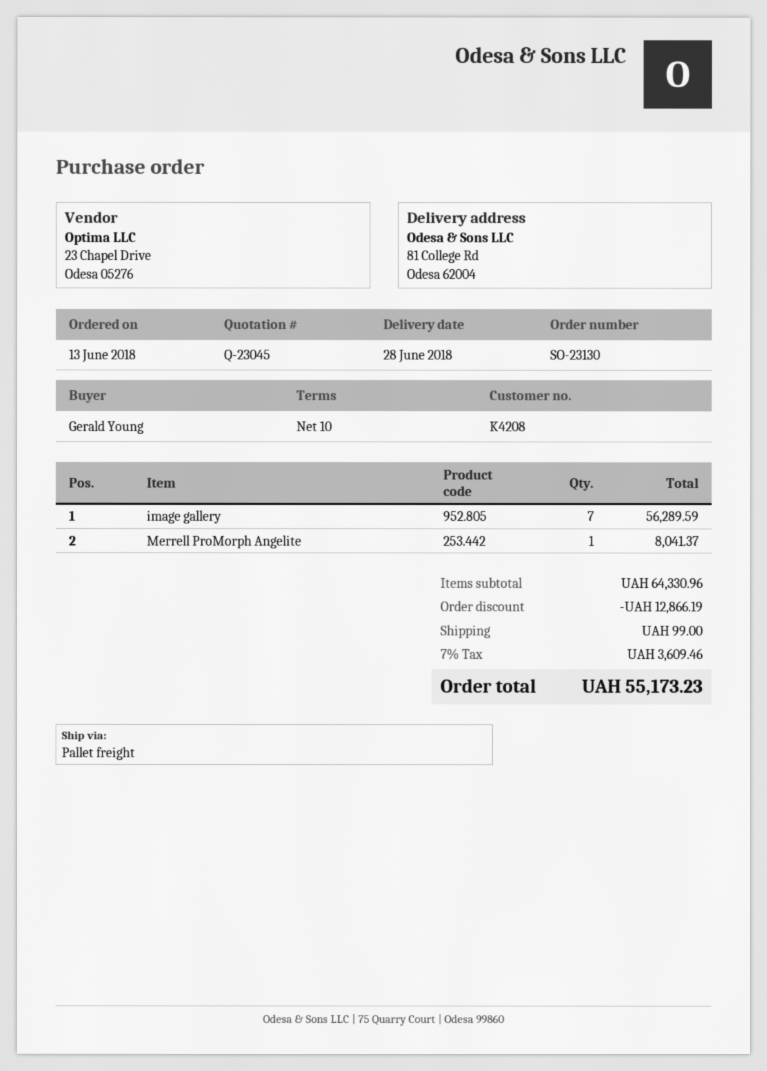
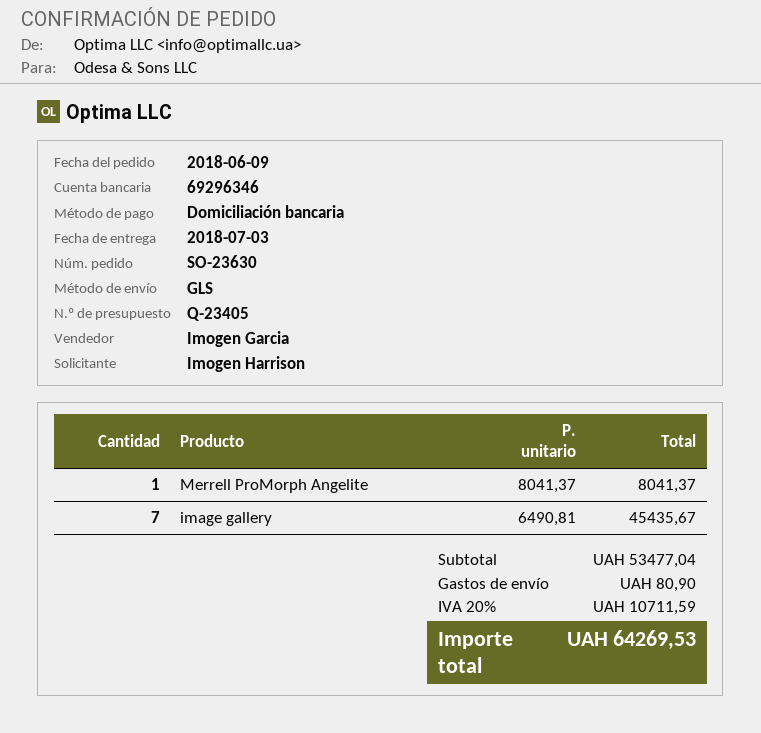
quote number: Q-23045 -> Q-23405
order number: SO-23130 -> SO-23630
order date: 2018-06-13 -> 2018-06-09
delivery date: 2018-06-28 -> 2018-07-03
ordered by: Gerald Young -> Imogen Harrison
shipping method: pallet freight -> GLS
image gallery: 7 for 56289.59 -> 7 for 45435.67
subtotal: 64330.96 -> 53477.04
discount: 12866.19 -> none
shipping: 99.00 -> 80.90
tax: 7% = 3609.46 -> 20% = 10711.59
total: 55173.23 -> 64269.53

